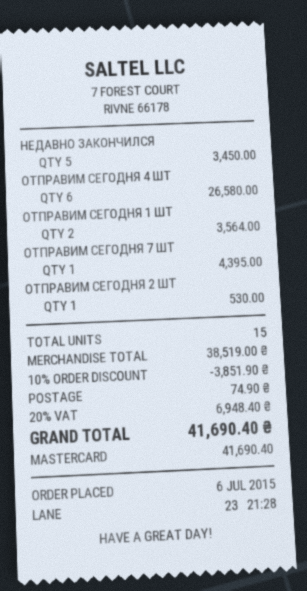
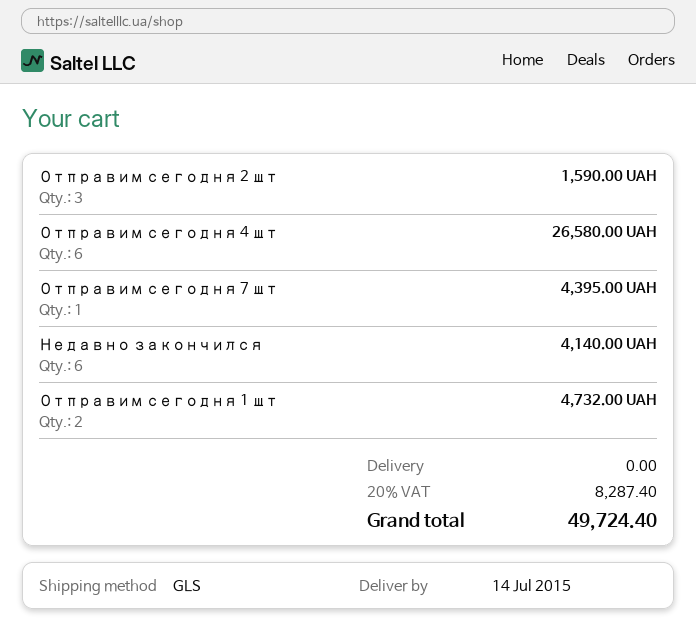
НЕДАВНО ЗАКОНЧИЛСЯ: 5 for 3450.00 -> 6 for 4140.00
ОТПРАВИМ СЕГОДНЯ 1 ШТ: 2 for 3564.00 -> 2 for 4732.00
ОТПРАВИМ СЕГОДНЯ 2 ШТ: 1 for 530.00 -> 3 for 1590.00
discount: 10% = 3851.90 -> none
shipping: 74.90 -> 0.00
tax: 20% = 6948.40 -> 20% = 8287.40
total: 41690.40 -> 49724.40

